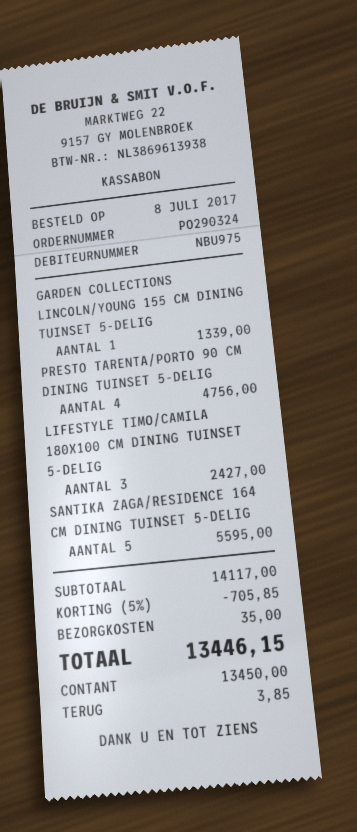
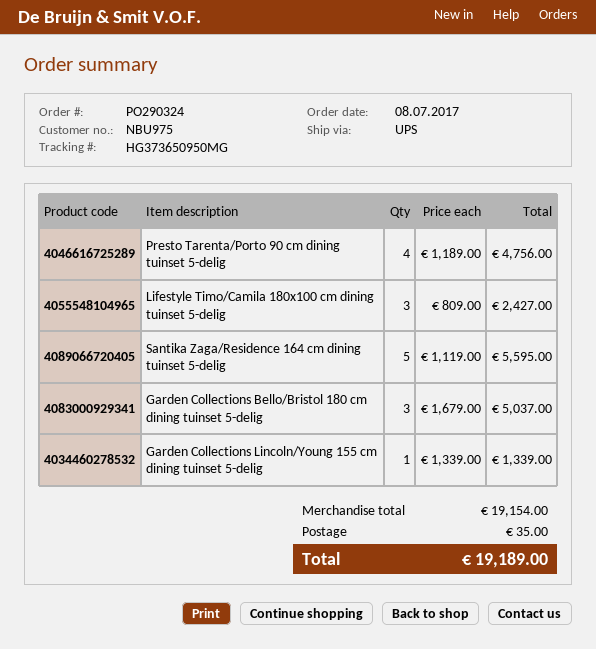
Garden Collections Bello/Bristol 180 cm dining tuinset 5-delig: none -> 3 for 5037.00
subtotal: 14117.00 -> 19154.00
discount: 5% = 705.85 -> none
total: 13446.15 -> 19189.00

